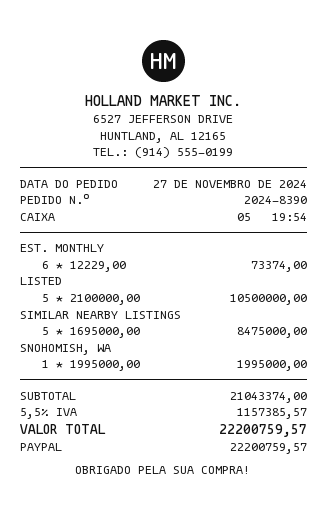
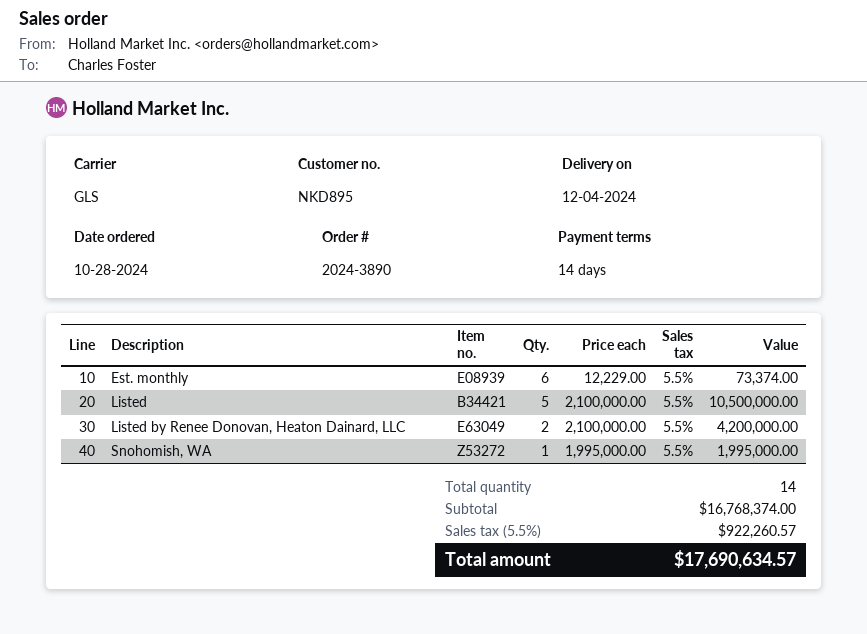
order number: 2024-8390 -> 2024-3890
order date: 2024-11-27 -> 2024-10-28
SIMILAR NEARBY LISTINGS: 5 x 1695000.00 = 8475000.00 -> none
Listed by Renee Donovan, Heaton Dainard, LLC: none -> 2 x 2100000.00 = 4200000.00
subtotal: 21043374.00 -> 16768374.00
tax: 5.5% = 1157385.57 -> 5.5% = 922260.57
total: 22200759.57 -> 17690634.57

